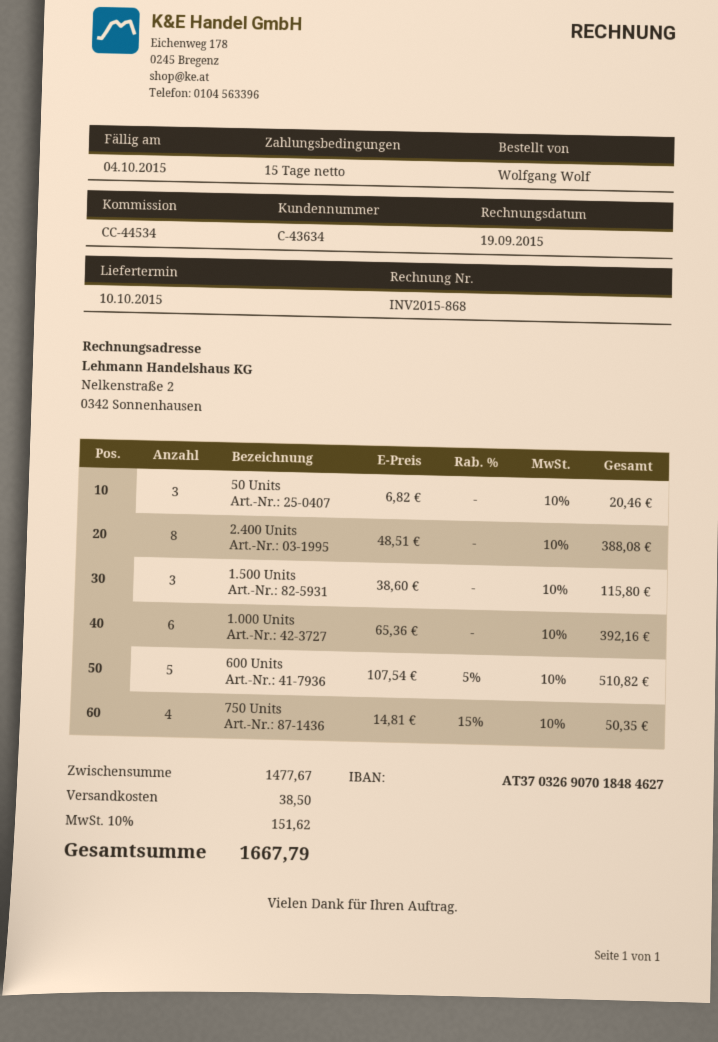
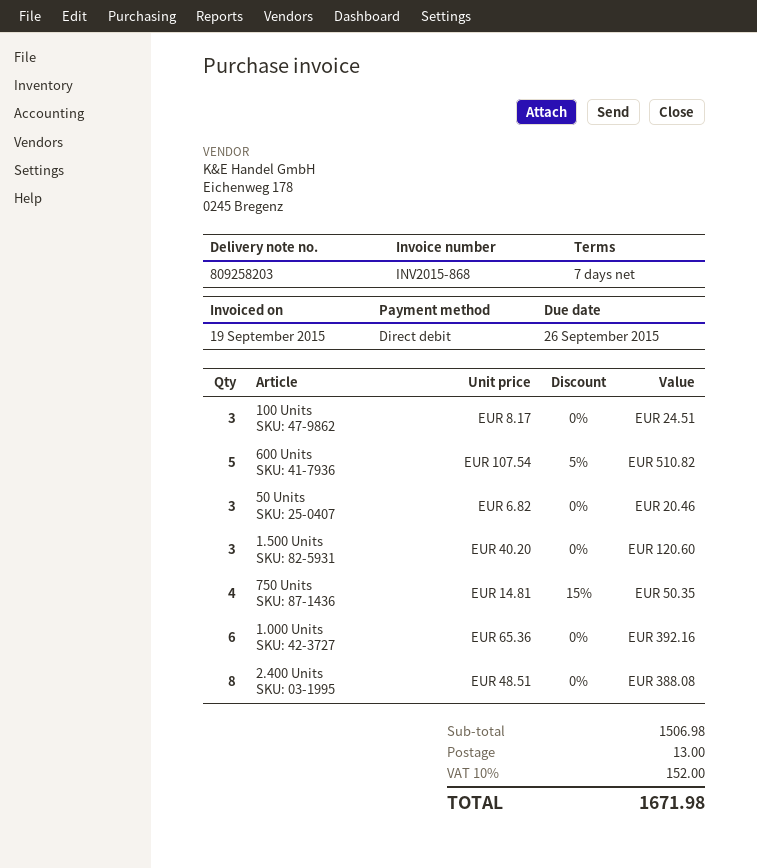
payment terms: 15 days -> 7 days
due date: 2015-10-04 -> 2015-09-26
1.500 Units: 3 x 38.60 = 115.80 -> 3 x 40.20 = 120.60
100 Units: none -> 3 x 8.17 = 24.51
subtotal: 1477.67 -> 1506.98
shipping: 38.50 -> 13.00
tax: 10% = 151.62 -> 10% = 152.00
total: 1667.79 -> 1671.98

